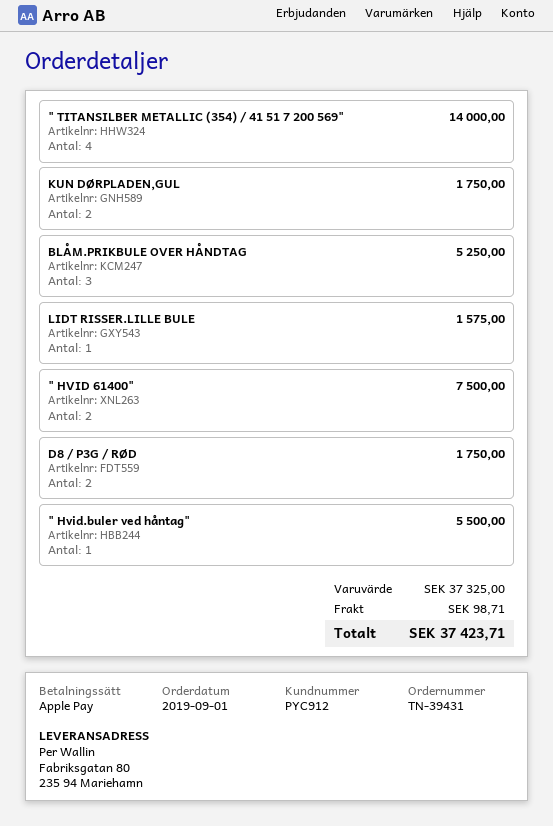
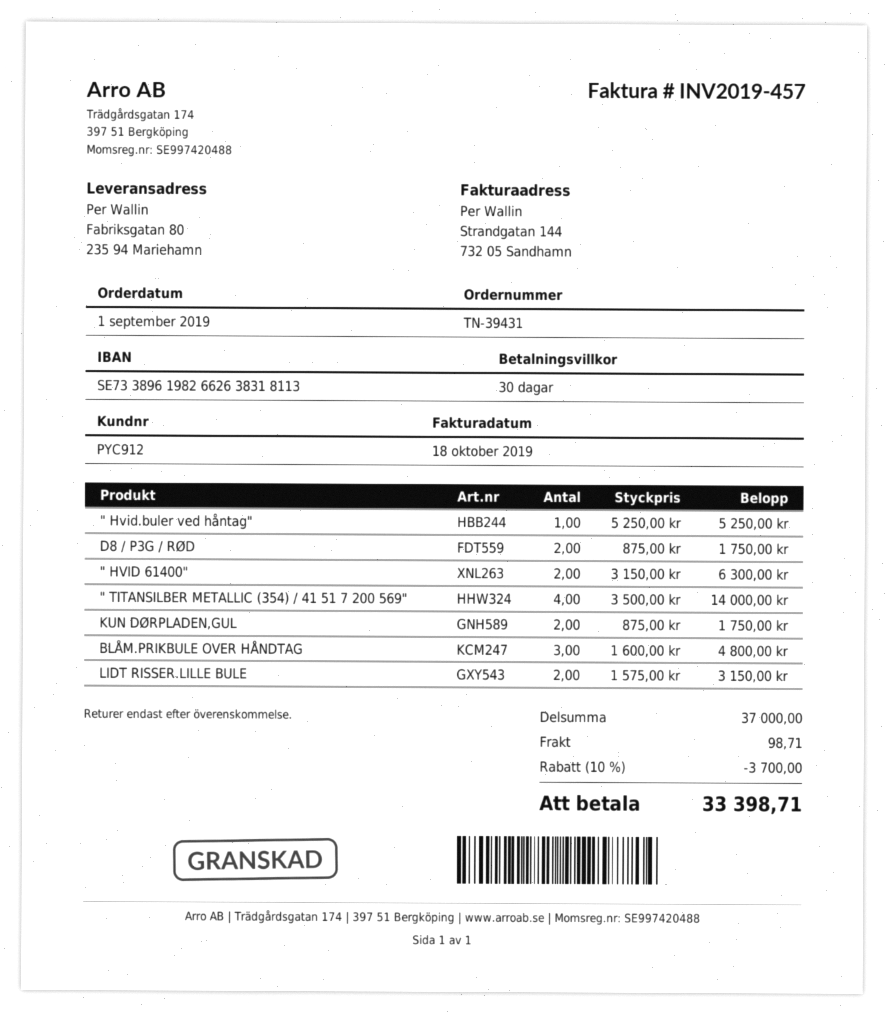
BLÅM.PRIKBULE OVER HÅNDTAG: 3 for 5250.00 -> 3 for 4800.00
LIDT RISSER.LILLE BULE: 1 for 1575.00 -> 2 for 3150.00
" HVID 61400": 2 for 7500.00 -> 2 for 6300.00
" Hvid.buler ved håntag": 1 for 5500.00 -> 1 for 5250.00
subtotal: 37325.00 -> 37000.00
discount: none -> 10% = 3700.00
total: 37423.71 -> 33398.71

